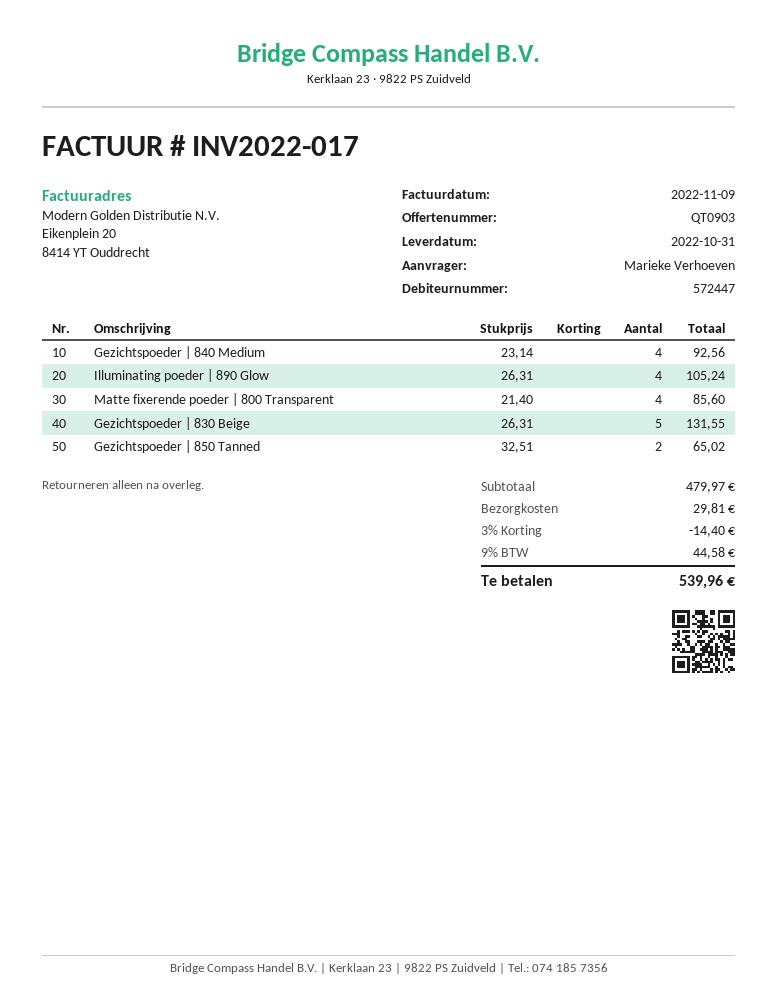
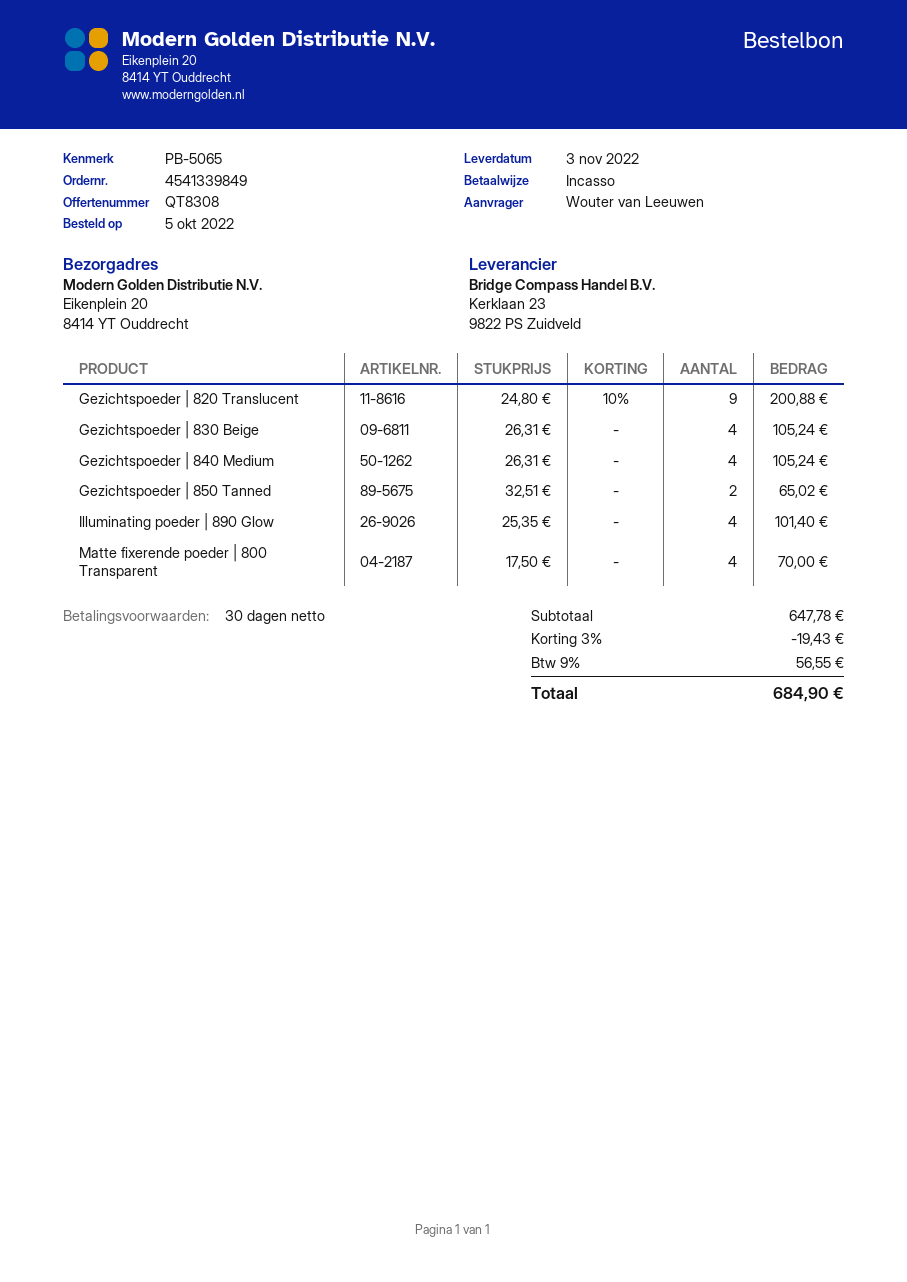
quote number: QT0903 -> QT8308
delivery date: 2022-10-31 -> 2022-11-03
ordered by: Marieke Verhoeven -> Wouter van Leeuwen
Gezichtspoeder | 840 Medium: 4 x 23.14 = 92.56 -> 4 x 26.31 = 105.24
Illuminating poeder | 890 Glow: 4 x 26.31 = 105.24 -> 4 x 25.35 = 101.40
Matte fixerende poeder | 800 Transparent: 4 x 21.40 = 85.60 -> 4 x 17.50 = 70.00
Gezichtspoeder | 830 Beige: 5 x 26.31 = 131.55 -> 4 x 26.31 = 105.24
Gezichtspoeder | 820 Translucent: none -> 9 x 24.80 - 10% = 200.88
subtotal: 479.97 -> 647.78
discount: 3% = 14.40 -> 3% = 19.43
shipping: 29.81 -> none
tax: 9% = 44.58 -> 9% = 56.55
total: 539.96 -> 684.90

